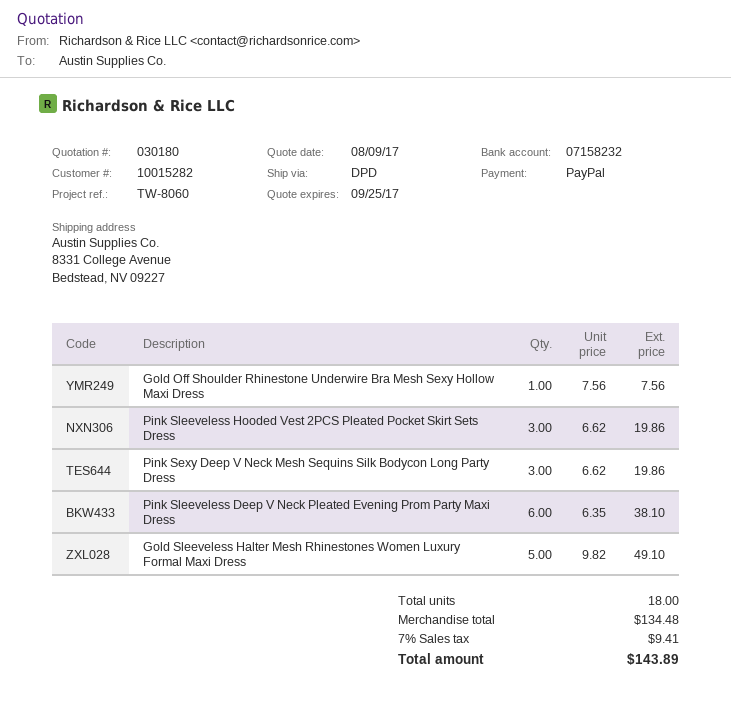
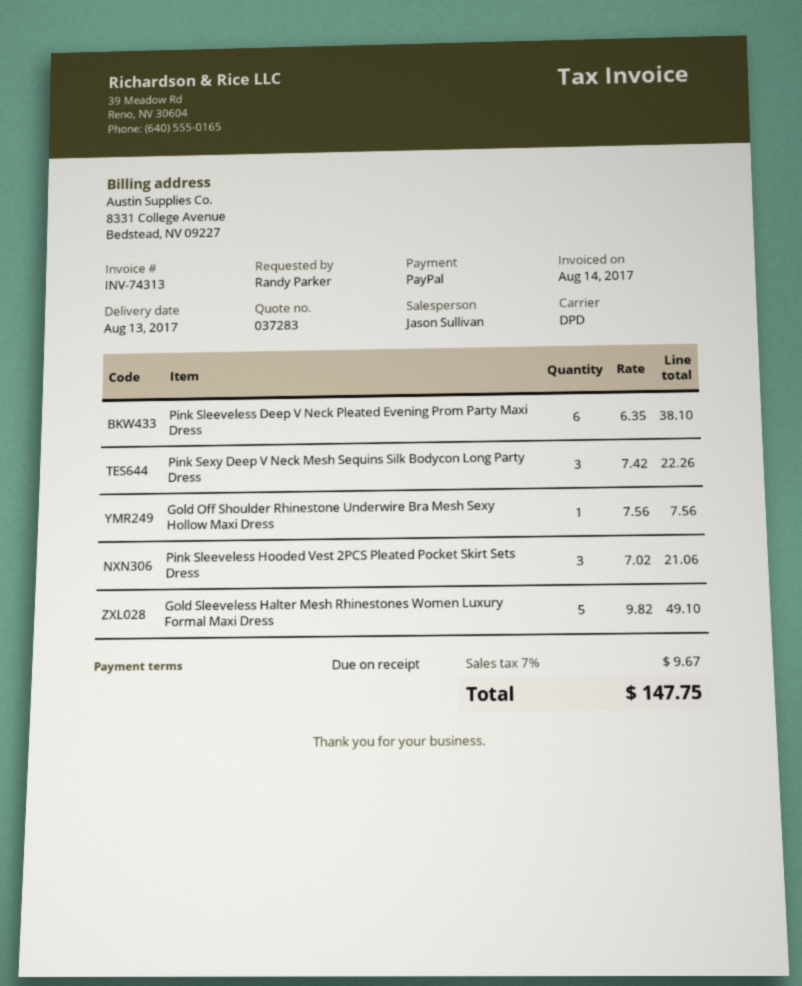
quote number: 030180 -> 037283
Pink Sleeveless Hooded Vest 2PCS Pleated Pocket Skirt Sets Dress: 3 x 6.62 = 19.86 -> 3 x 7.02 = 21.06
Pink Sexy Deep V Neck Mesh Sequins Silk Bodycon Long Party Dress: 3 x 6.62 = 19.86 -> 3 x 7.42 = 22.26
tax: 7% = 9.41 -> 7% = 9.67
total: 143.89 -> 147.75

